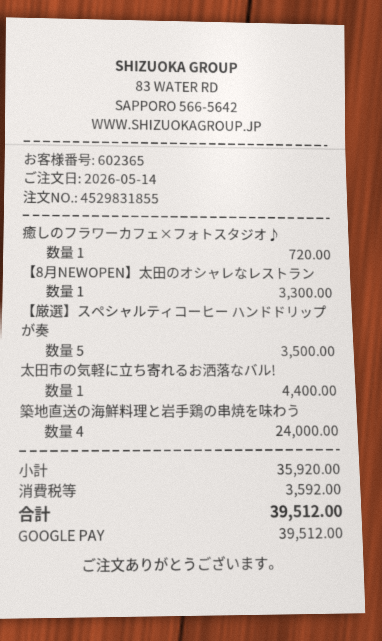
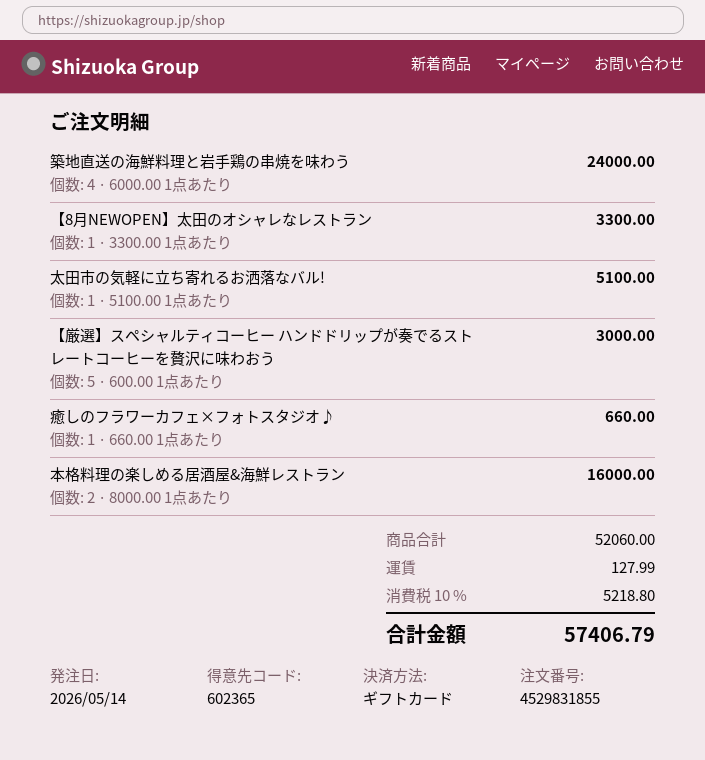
payment method: Google Pay -> gift card
癒しのフラワーカフェ×フォトスタジオ♪: 1 for 720.00 -> 1 for 660.00
【厳選】スペシャルティコーヒー ハンドドリップが奏: 5 for 3500.00 -> 5 for 3000.00
太田市の気軽に立ち寄れるお洒落なバル!: 1 for 4400.00 -> 1 for 5100.00
本格料理の楽しめる居酒屋&海鮮レストラン: none -> 2 for 16000.00
subtotal: 35920.00 -> 52060.00
shipping: none -> 127.99
tax: 3592.00 -> 5218.80
total: 39512.00 -> 57406.79

